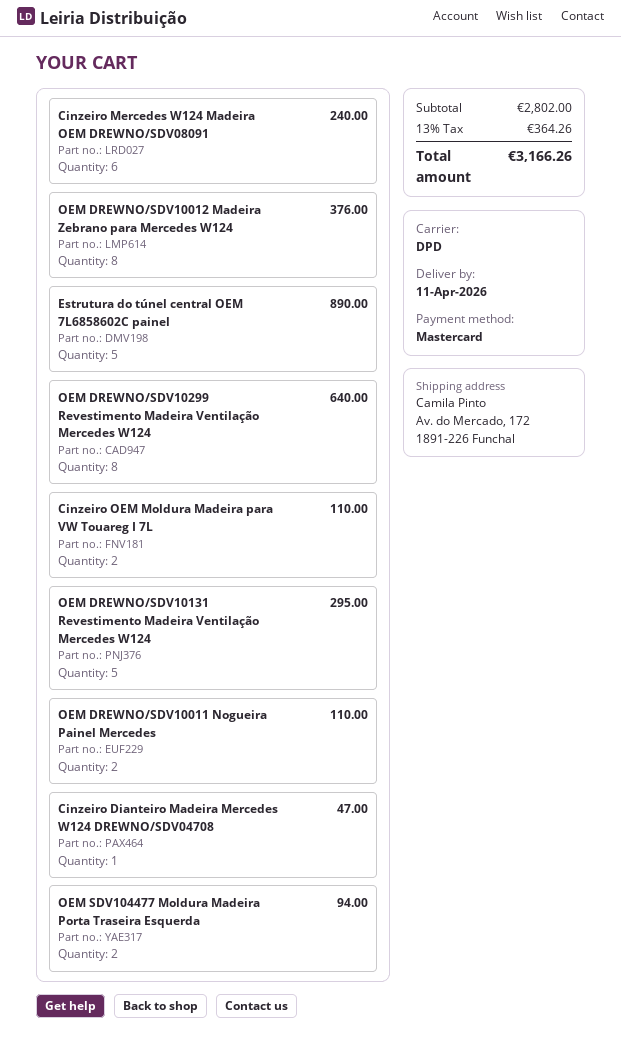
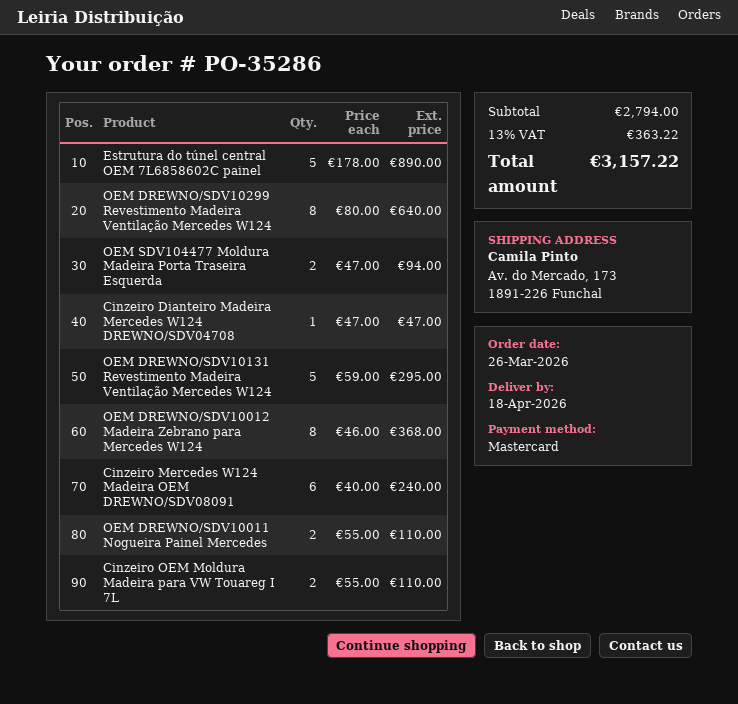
delivery date: 2026-04-11 -> 2026-04-18
ship to: Av. do Mercado, 172, 1891-226 Funchal -> Av. do Mercado, 173, 1891-226 Funchal
OEM DREWNO/SDV10012 Madeira Zebrano para Mercedes W124: 8 for 376.00 -> 8 for 368.00
subtotal: 2802.00 -> 2794.00
tax: 13% = 364.26 -> 13% = 363.22
total: 3166.26 -> 3157.22

